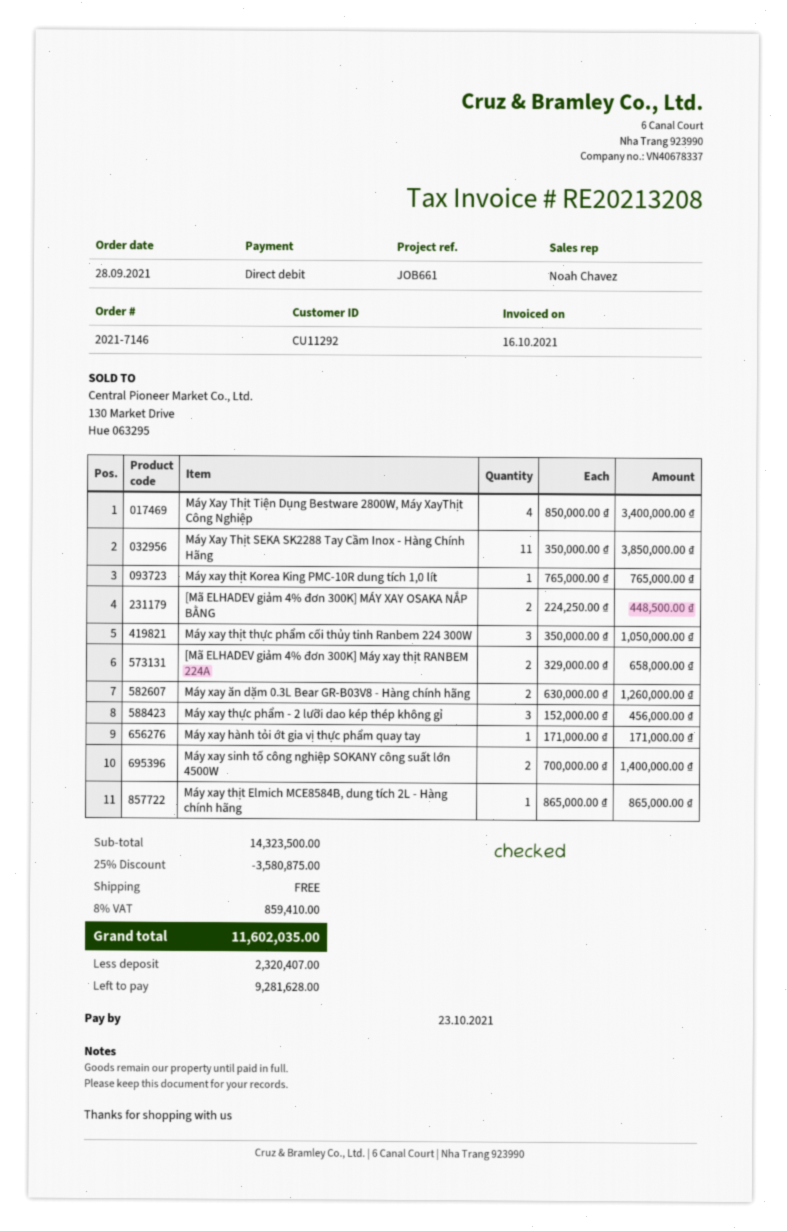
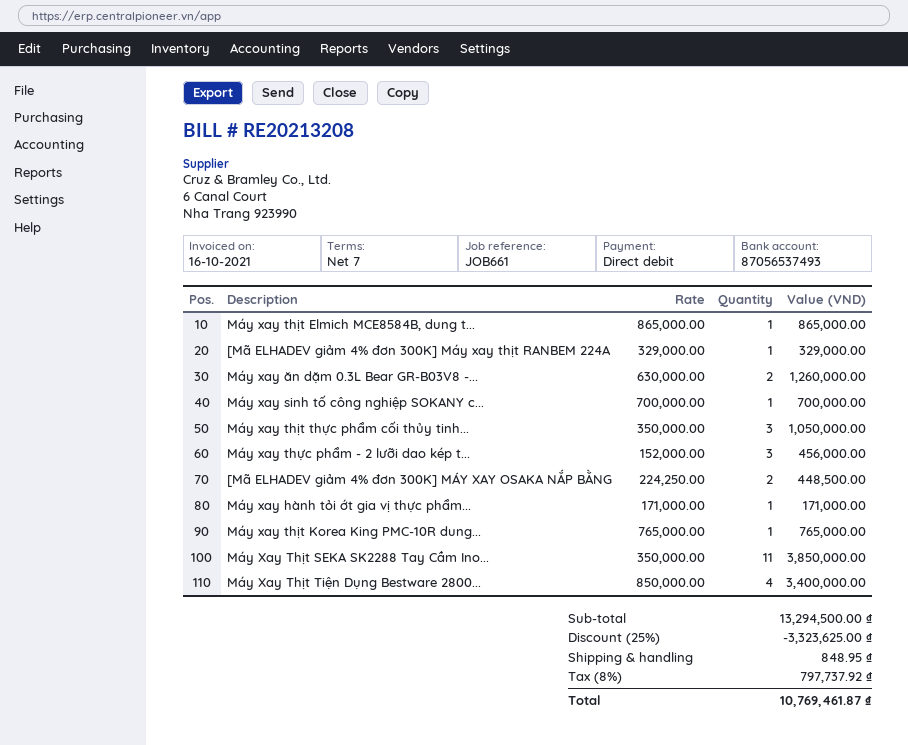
[Mã ELHADEV giảm 4% đơn 300K] Máy xay thịt RANBEM 224A: 2 x 329000.00 = 658000.00 -> 1 x 329000.00 = 329000.00
Máy xay sinh tố công nghiệp SOKANY công suất lớn 4500W: 2 x 700000.00 = 1400000.00 -> 1 x 700000.00 = 700000.00
subtotal: 14323500.00 -> 13294500.00
discount: 25% = 3580875.00 -> 25% = 3323625.00
shipping: 0.00 -> 848.95
tax: 8% = 859410.00 -> 8% = 797737.92
total: 11602035.00 -> 10769461.87

